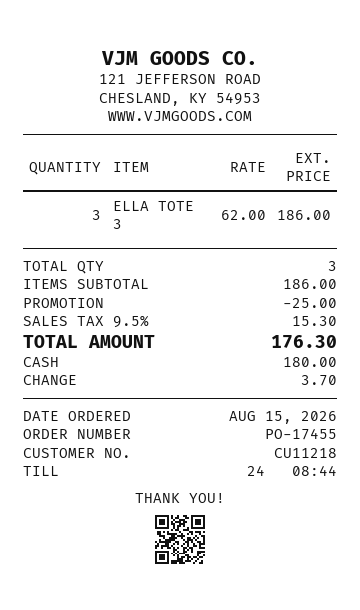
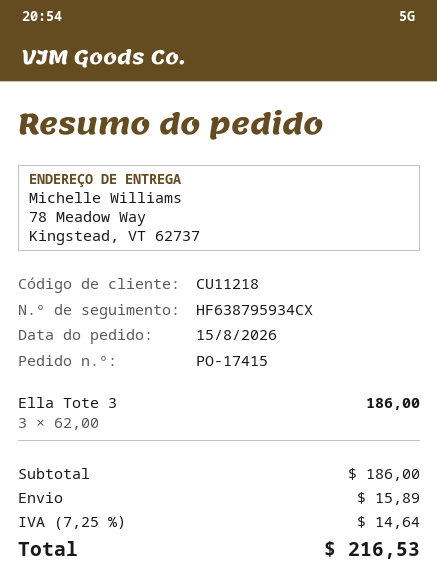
order number: PO-17455 -> PO-17415
discount: 25.00 -> none
shipping: none -> 15.89
tax: 9.5% = 15.30 -> 7.25% = 14.64
total: 176.30 -> 216.53

